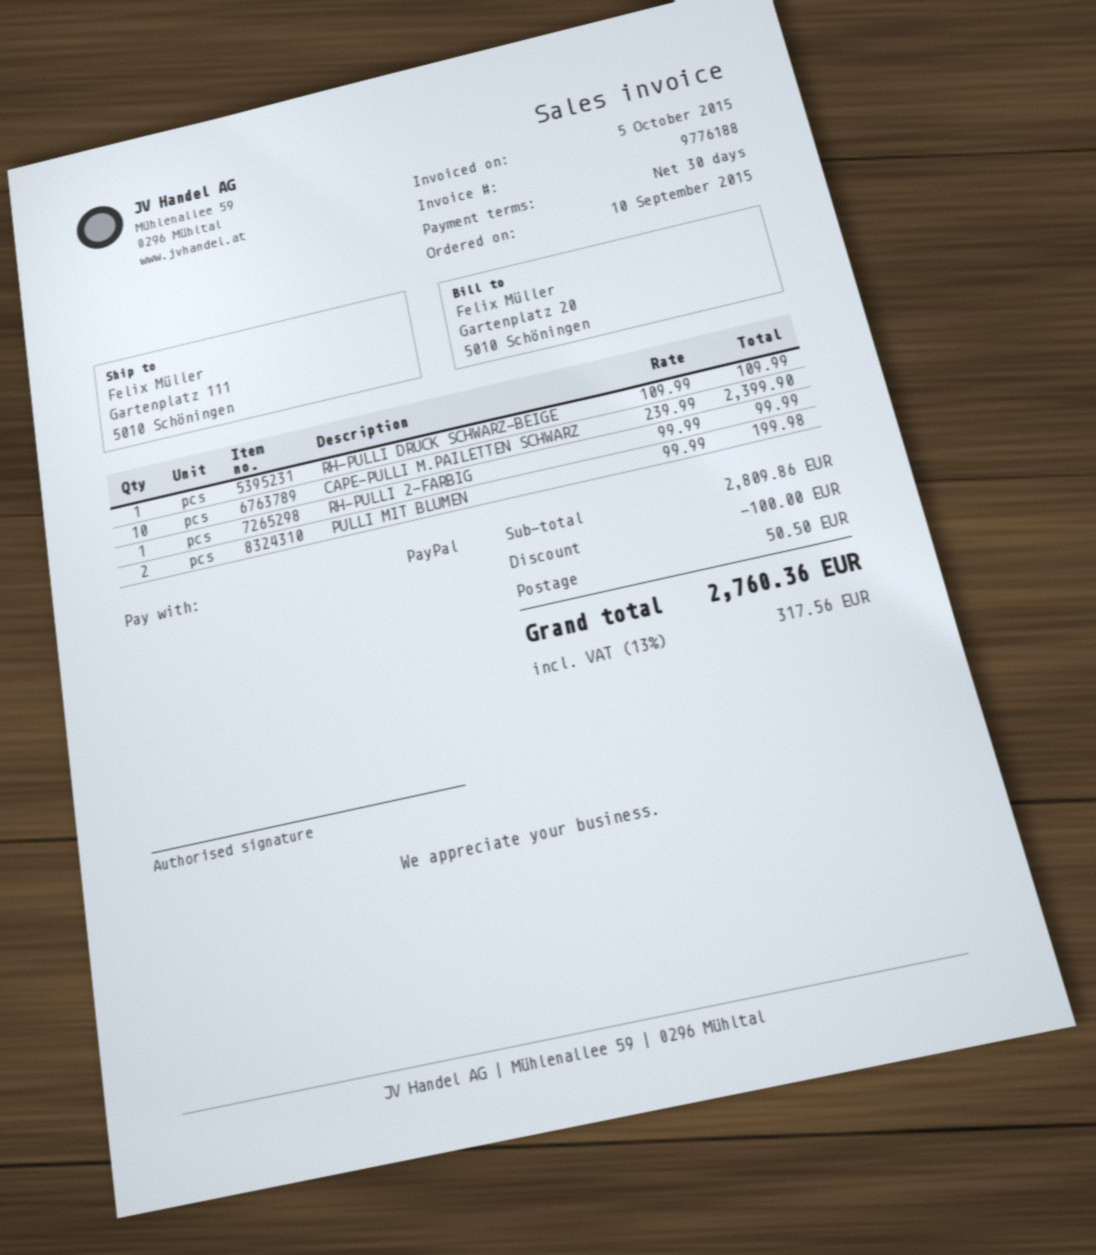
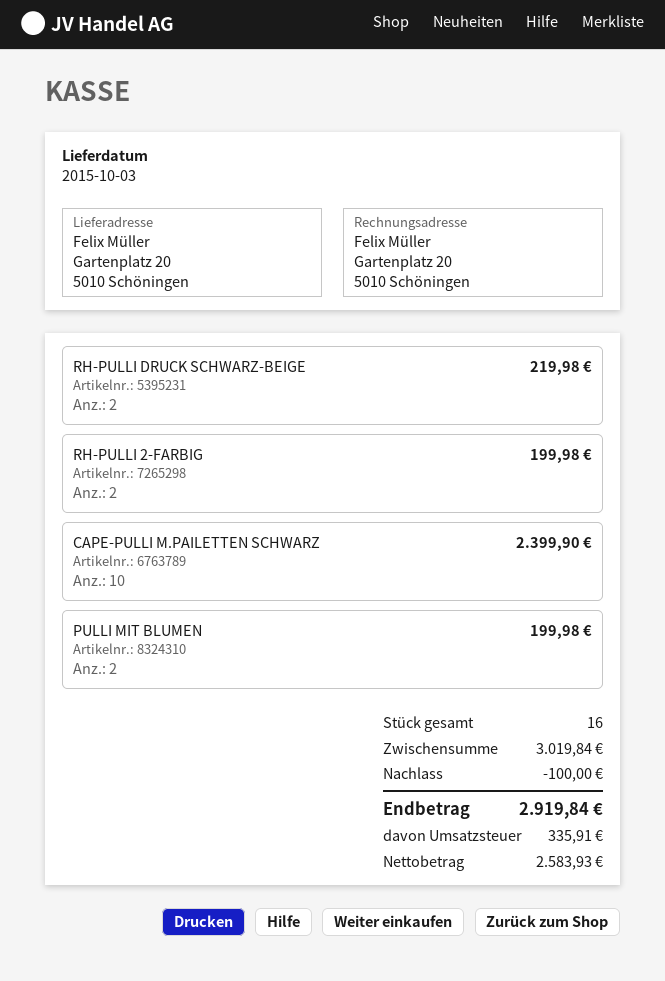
ship to: Gartenplatz 111, 5010 Schöningen -> Gartenplatz 20, 5010 Schöningen
RH-PULLI DRUCK SCHWARZ-BEIGE: 1 for 109.99 -> 2 for 219.98
RH-PULLI 2-FARBIG: 1 for 99.99 -> 2 for 199.98
subtotal: 2809.86 -> 3019.84
shipping: 50.50 -> none
tax: 317.56 -> 335.91
total: 2760.36 -> 2919.84

